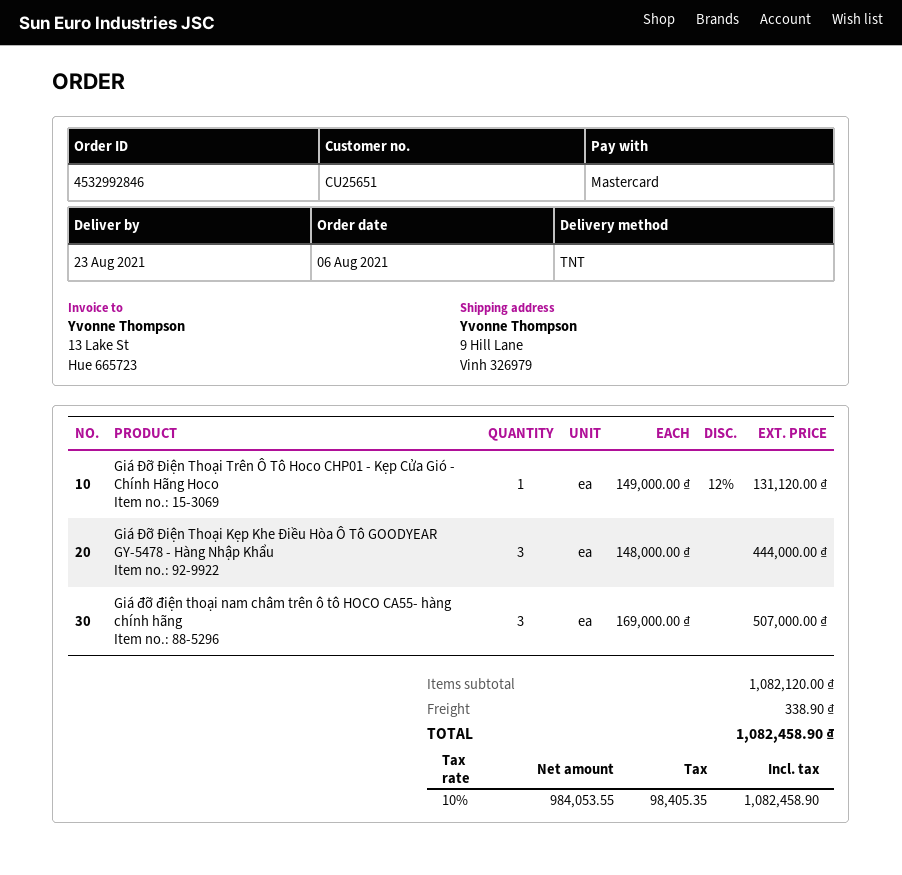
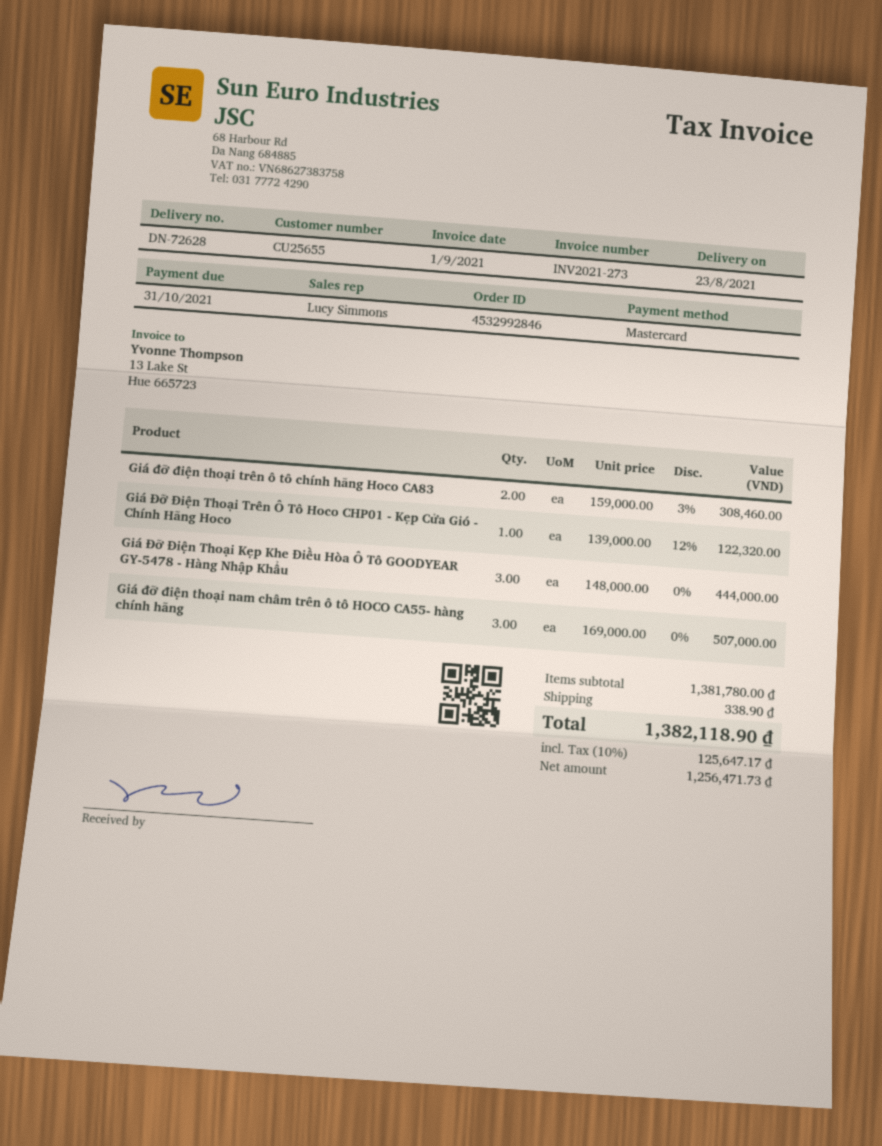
customer number: CU25651 -> CU25655
Giá Đỡ Điện Thoại Trên Ô Tô Hoco CHP01 - Kẹp Cửa Gió - Chính Hãng Hoco: 1 x 149000.00 - 12% = 131120.00 -> 1 x 139000.00 - 12% = 122320.00
Giá đỡ điện thoại trên ô tô chính hãng Hoco CA83: none -> 2 x 159000.00 - 3% = 308460.00
subtotal: 1082120.00 -> 1381780.00
net: 984053.55 -> 1256471.73
tax: 10% = 98405.35 -> 10% = 125647.17
total: 1082458.90 -> 1382118.90

